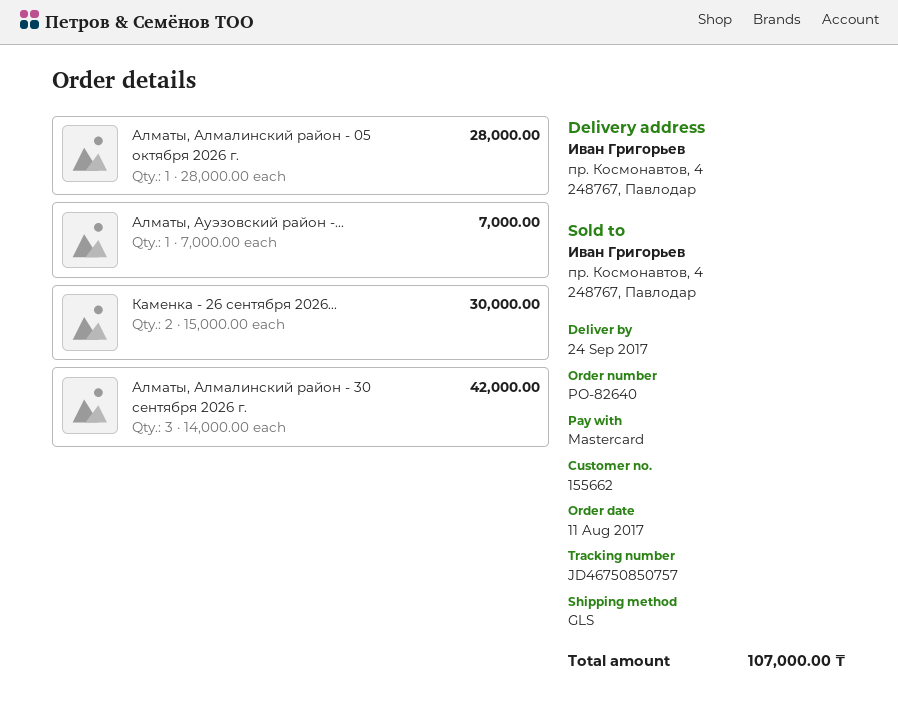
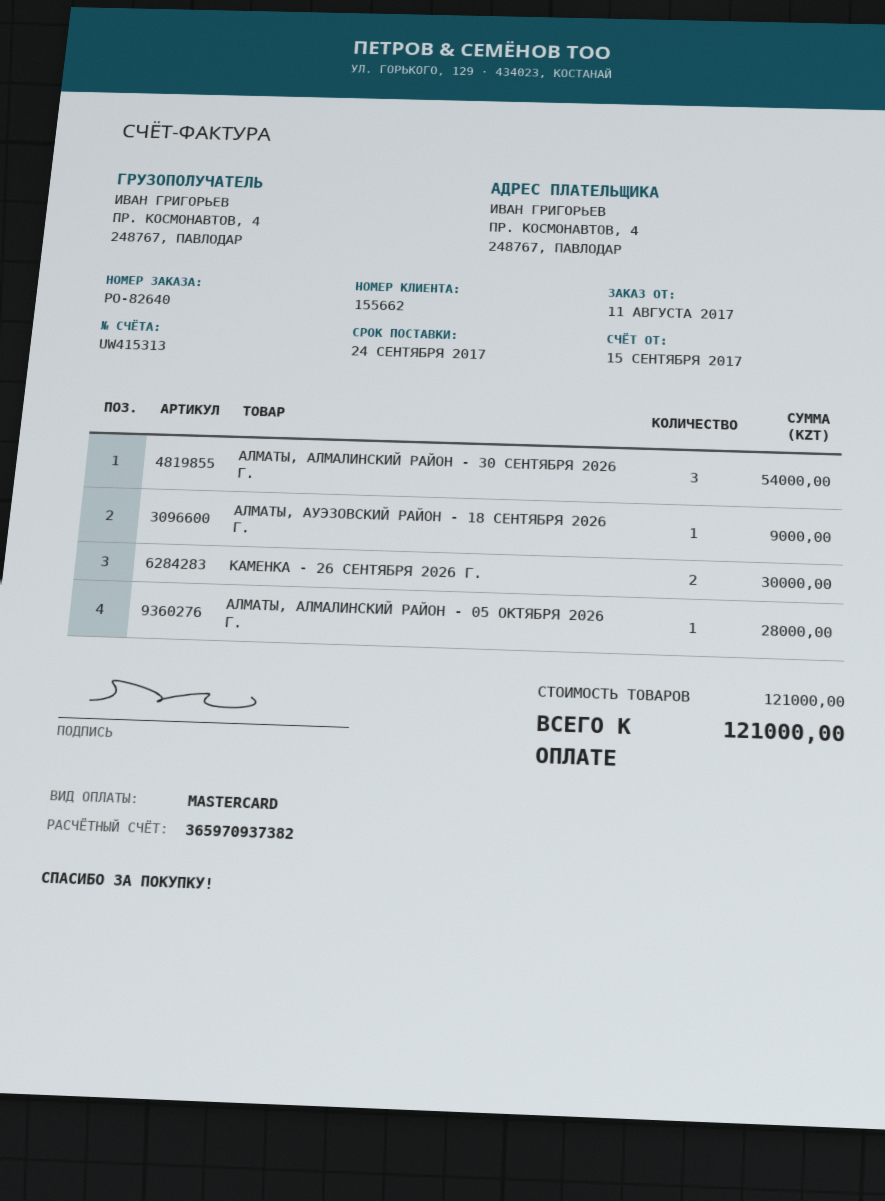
Алматы, Ауэзовский район -...: 1 for 7000.00 -> 1 for 9000.00
Алматы, Алмалинский район - 30 сентября 2026 г.: 3 for 42000.00 -> 3 for 54000.00
total: 107000.00 -> 121000.00

